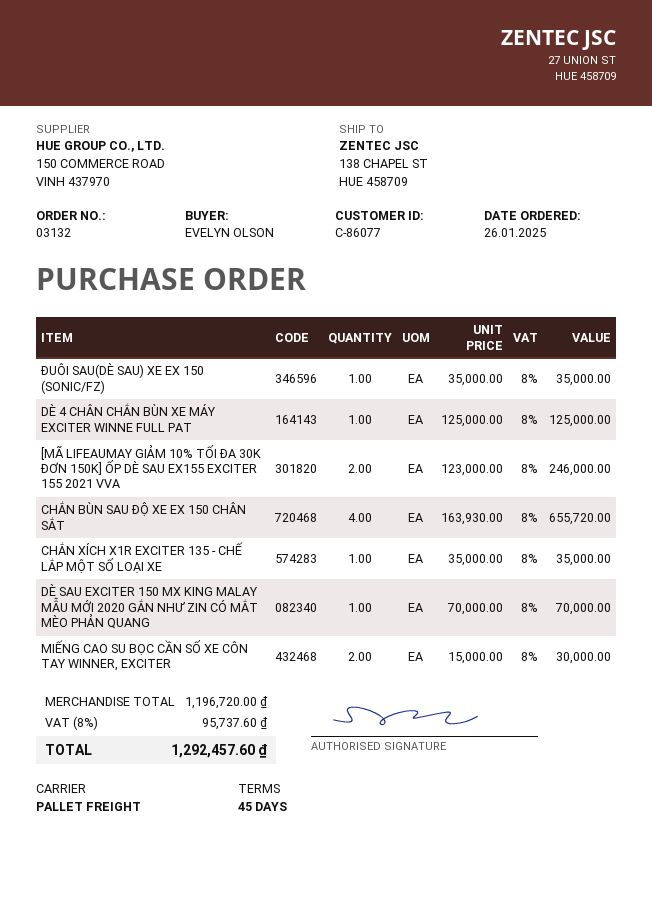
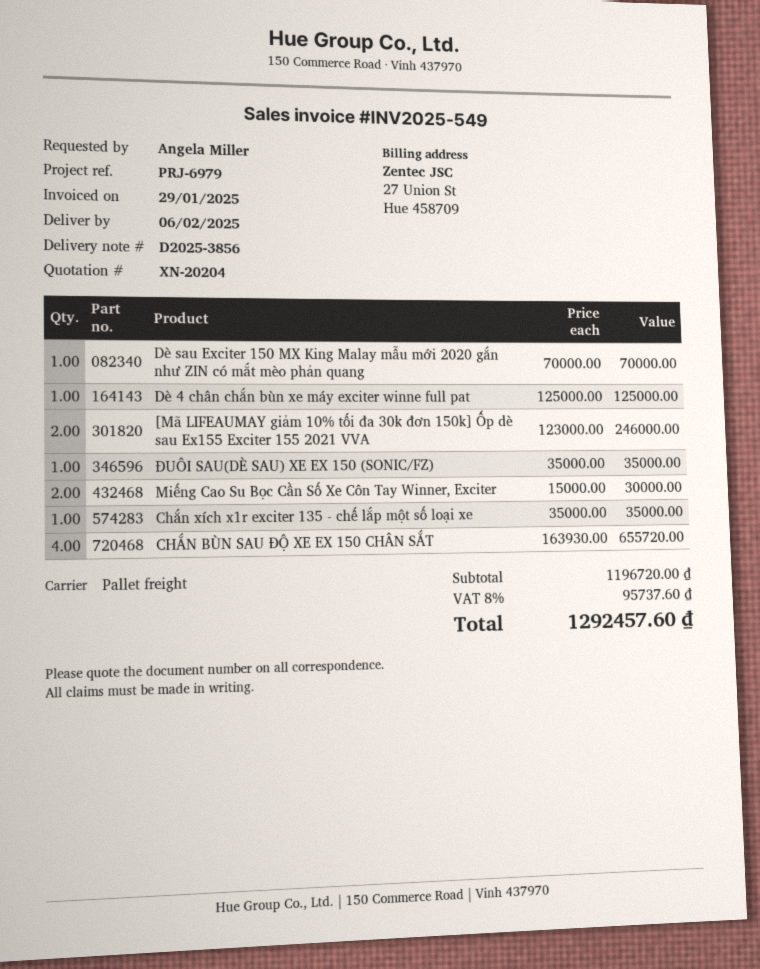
ordered by: EVELYN OLSON -> Angela Miller

